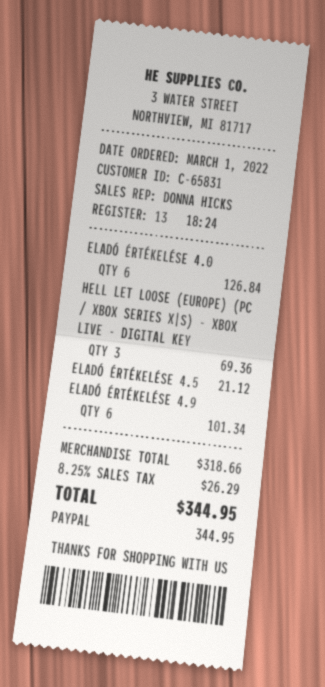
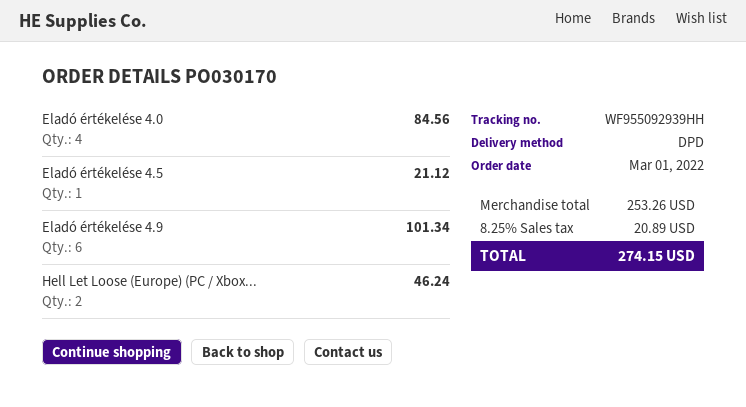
ELADÓ ÉRTÉKELÉSE 4.0: 6 for 126.84 -> 4 for 84.56
HELL LET LOOSE (EUROPE) (PC / XBOX SERIES X|S) - XBOX LIVE - DIGITAL KEY: 3 for 69.36 -> 2 for 46.24
subtotal: 318.66 -> 253.26
tax: 8.25% = 26.29 -> 8.25% = 20.89
total: 344.95 -> 274.15

